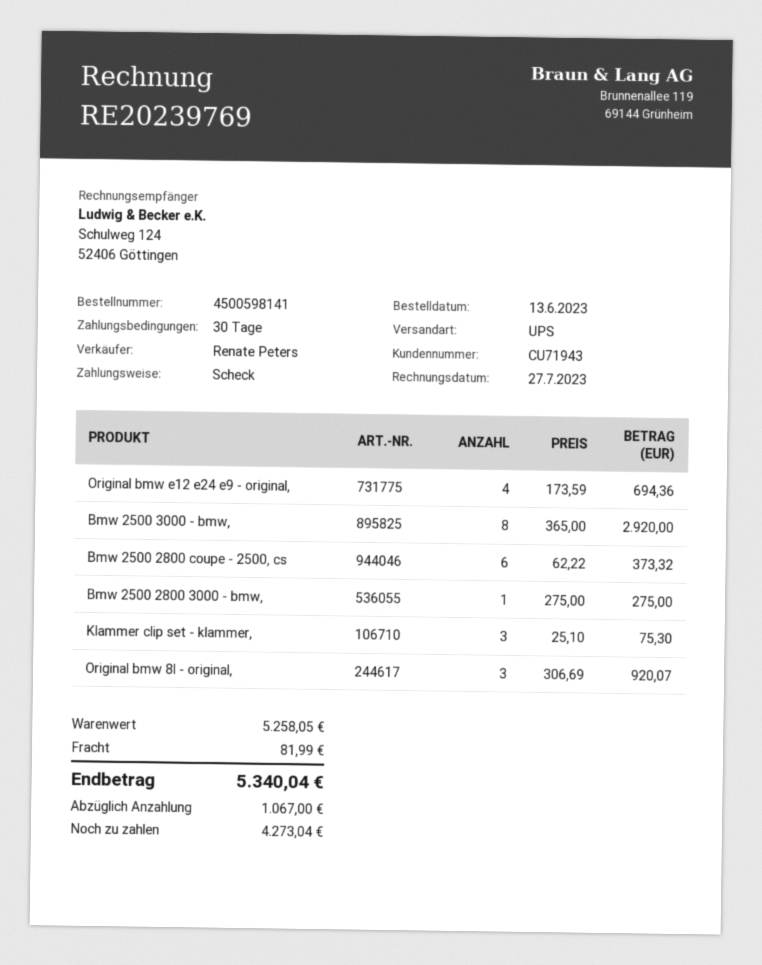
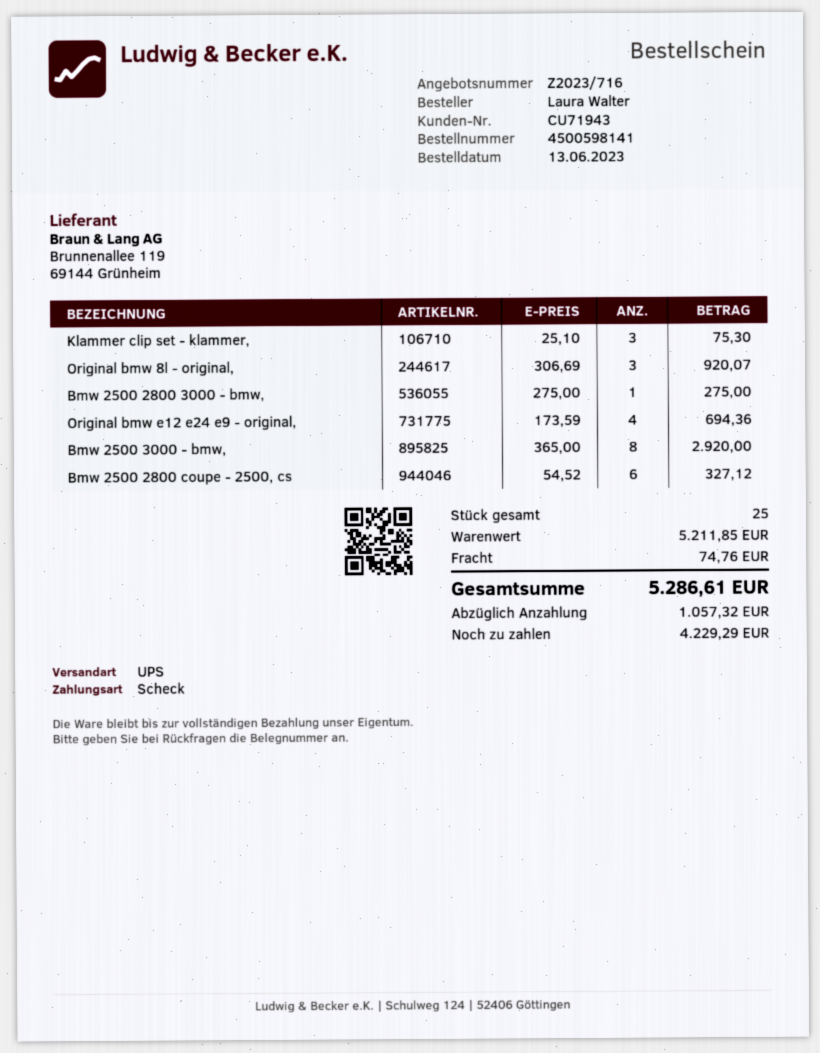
Bmw 2500 2800 coupe - 2500, cs: 6 x 62.22 = 373.32 -> 6 x 54.52 = 327.12
subtotal: 5258.05 -> 5211.85
shipping: 81.99 -> 74.76
total: 5340.04 -> 5286.61
deposit: 1067.00 -> 1057.32
balance: 4273.04 -> 4229.29

